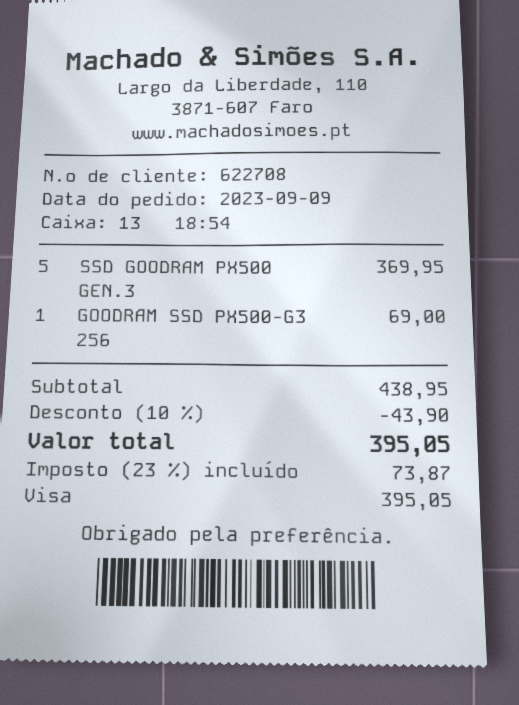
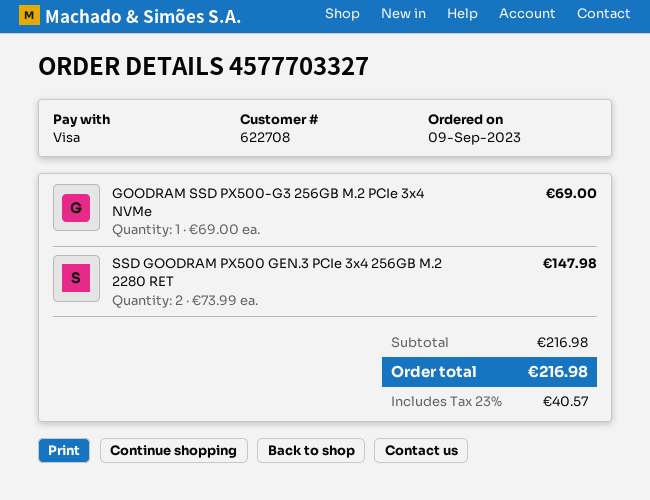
SSD GOODRAM PX500 GEN.3: 5 for 369.95 -> 2 for 147.98
subtotal: 438.95 -> 216.98
discount: 10% = 43.90 -> none
tax: 23% = 73.87 -> 23% = 40.57
total: 395.05 -> 216.98

